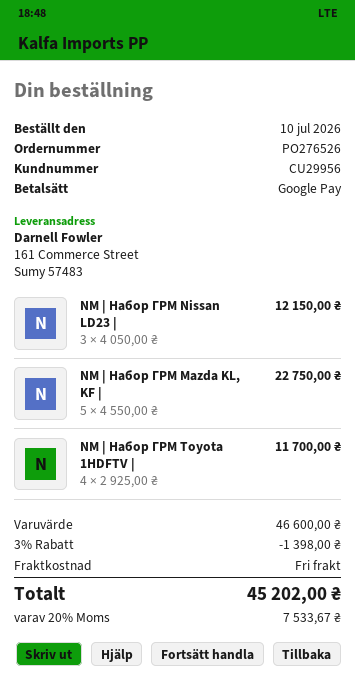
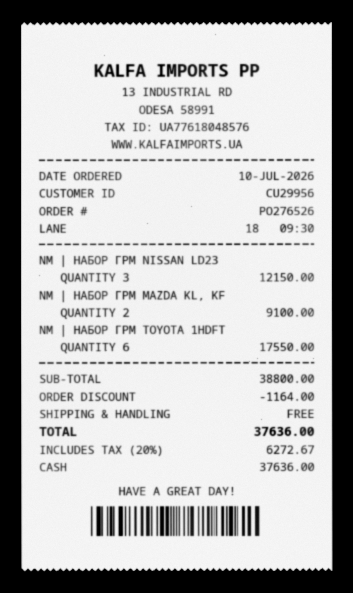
payment method: Google Pay -> cash
NM | Набор ГРМ Mazda KL, KF |: 5 for 22750.00 -> 2 for 9100.00
NM | Набор ГРМ Toyota 1HDFTV |: 4 for 11700.00 -> 6 for 17550.00
subtotal: 46600.00 -> 38800.00
discount: 1398.00 -> 1164.00
tax: 20% = 7533.67 -> 20% = 6272.67
total: 45202.00 -> 37636.00

